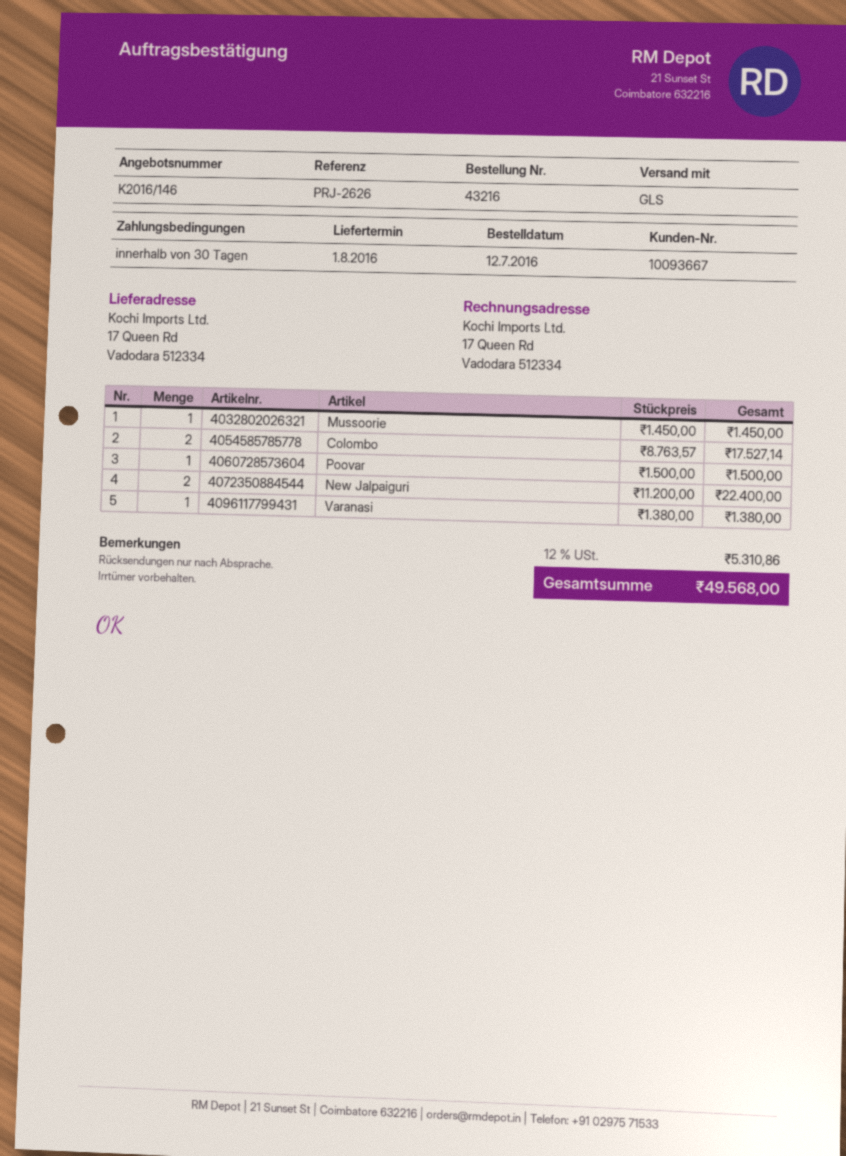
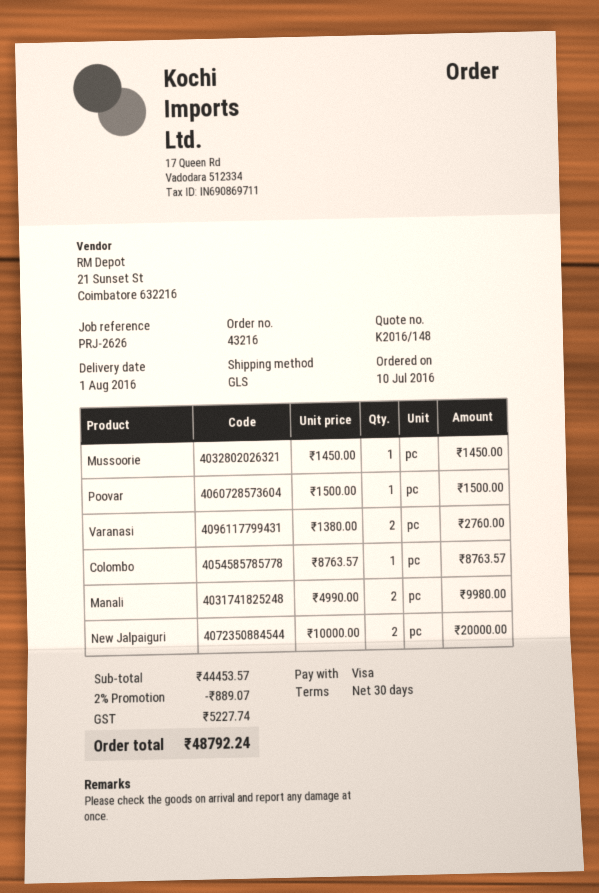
quote number: K2016/146 -> K2016/148
order date: 2016-07-12 -> 2016-07-10
Colombo: 2 x 8763.57 = 17527.14 -> 1 x 8763.57 = 8763.57
New Jalpaiguri: 2 x 11200.00 = 22400.00 -> 2 x 10000.00 = 20000.00
Varanasi: 1 x 1380.00 = 1380.00 -> 2 x 1380.00 = 2760.00
Manali: none -> 2 x 4990.00 = 9980.00
discount: none -> 2% = 889.07
tax: 5310.86 -> 5227.74
total: 49568.00 -> 48792.24

